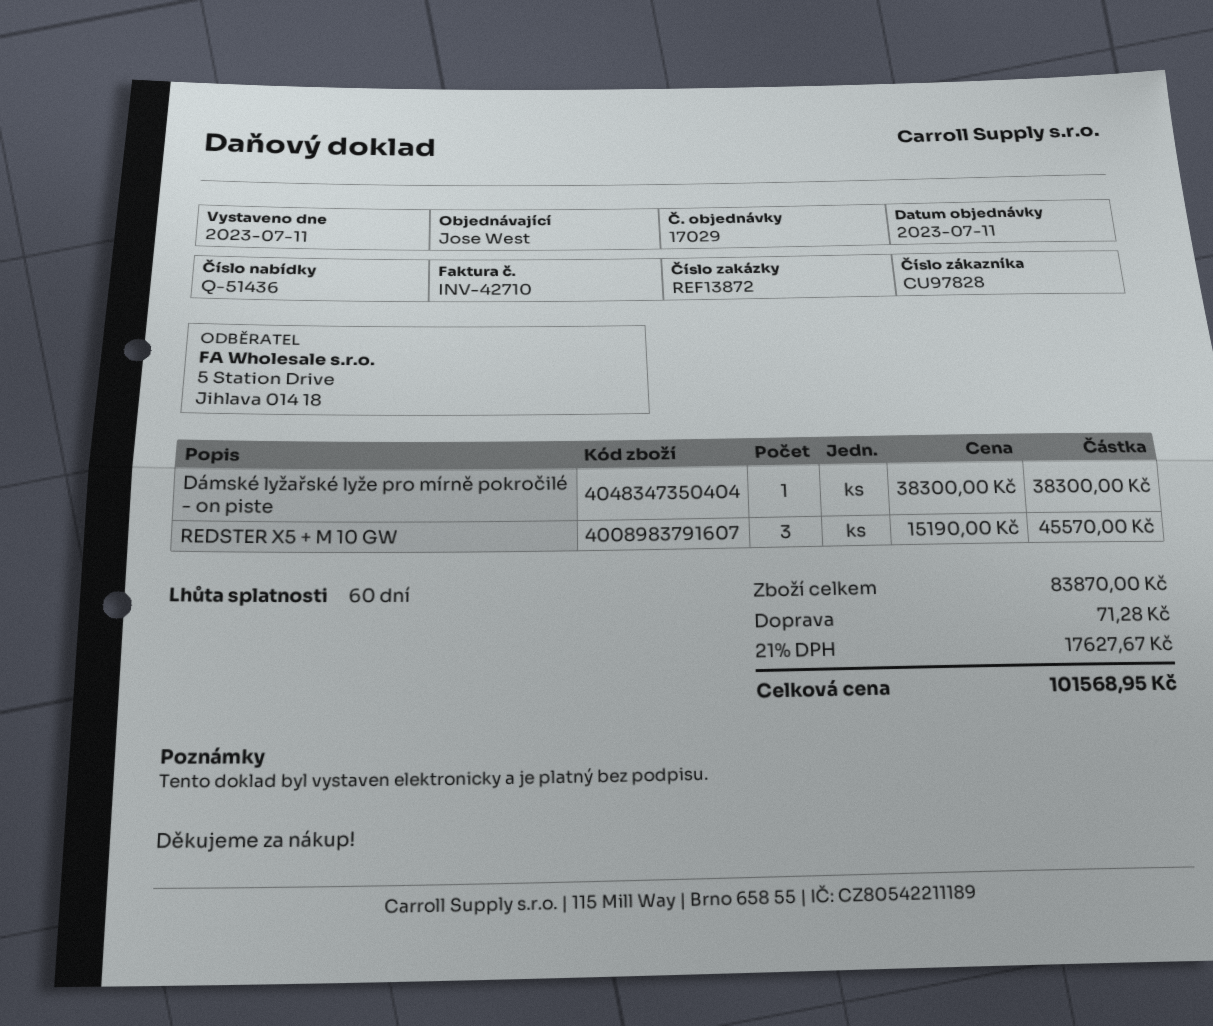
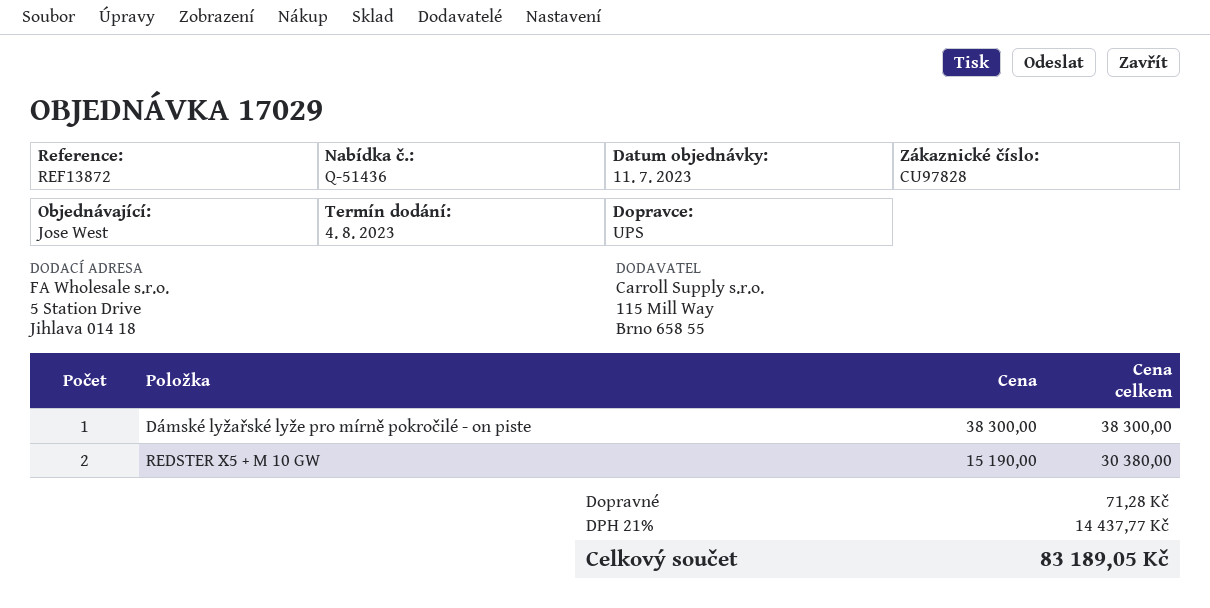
REDSTER X5 + M 10 GW: 3 x 15190.00 = 45570.00 -> 2 x 15190.00 = 30380.00
tax: 21% = 17627.67 -> 21% = 14437.77
total: 101568.95 -> 83189.05

